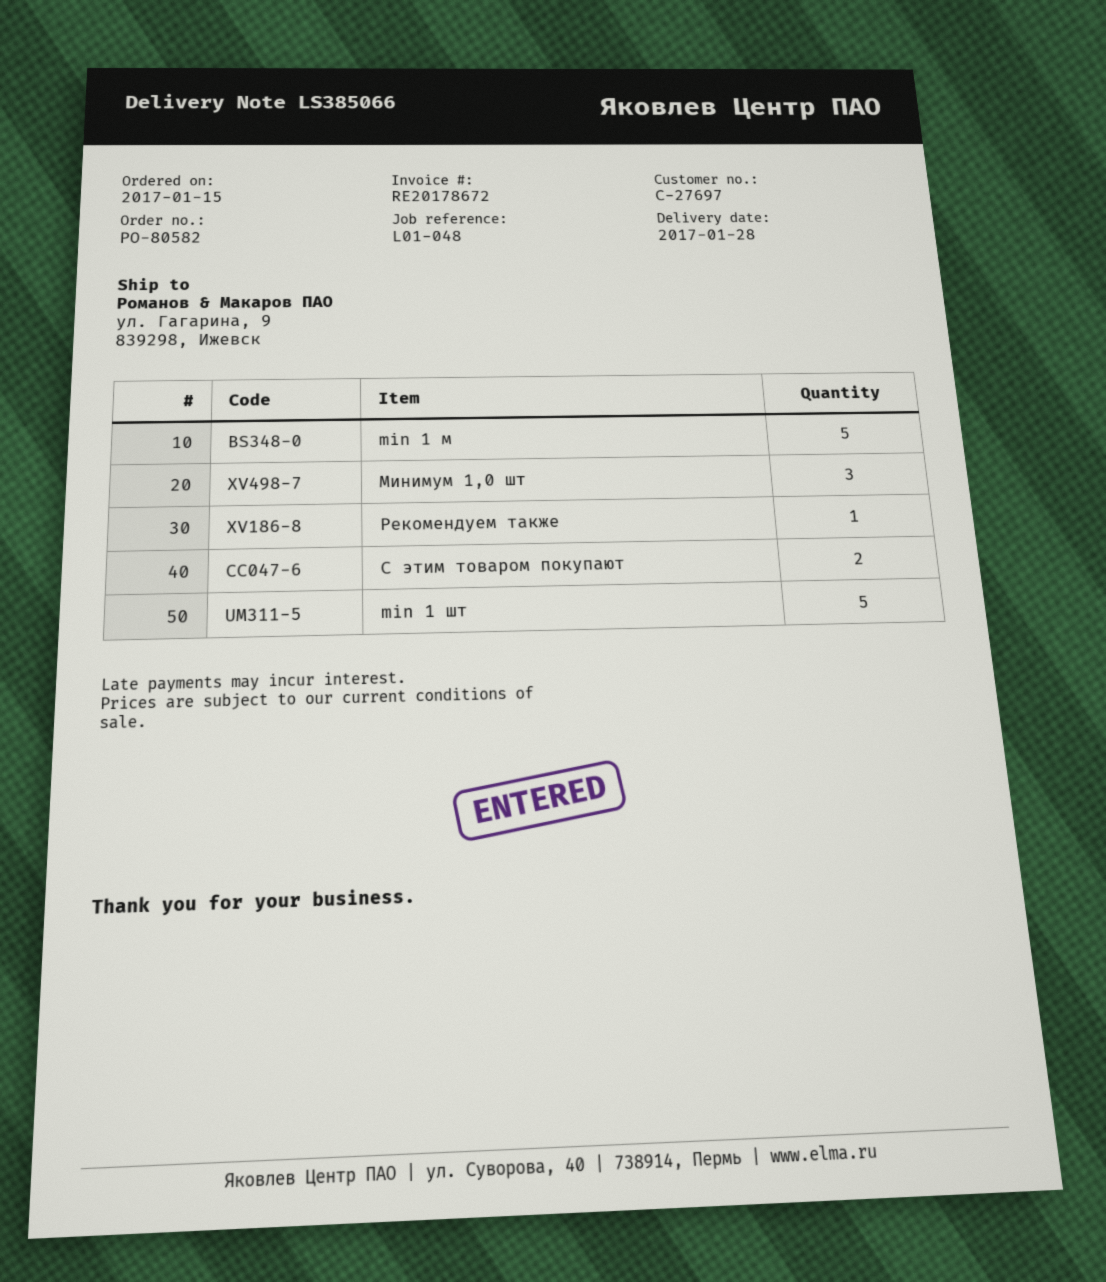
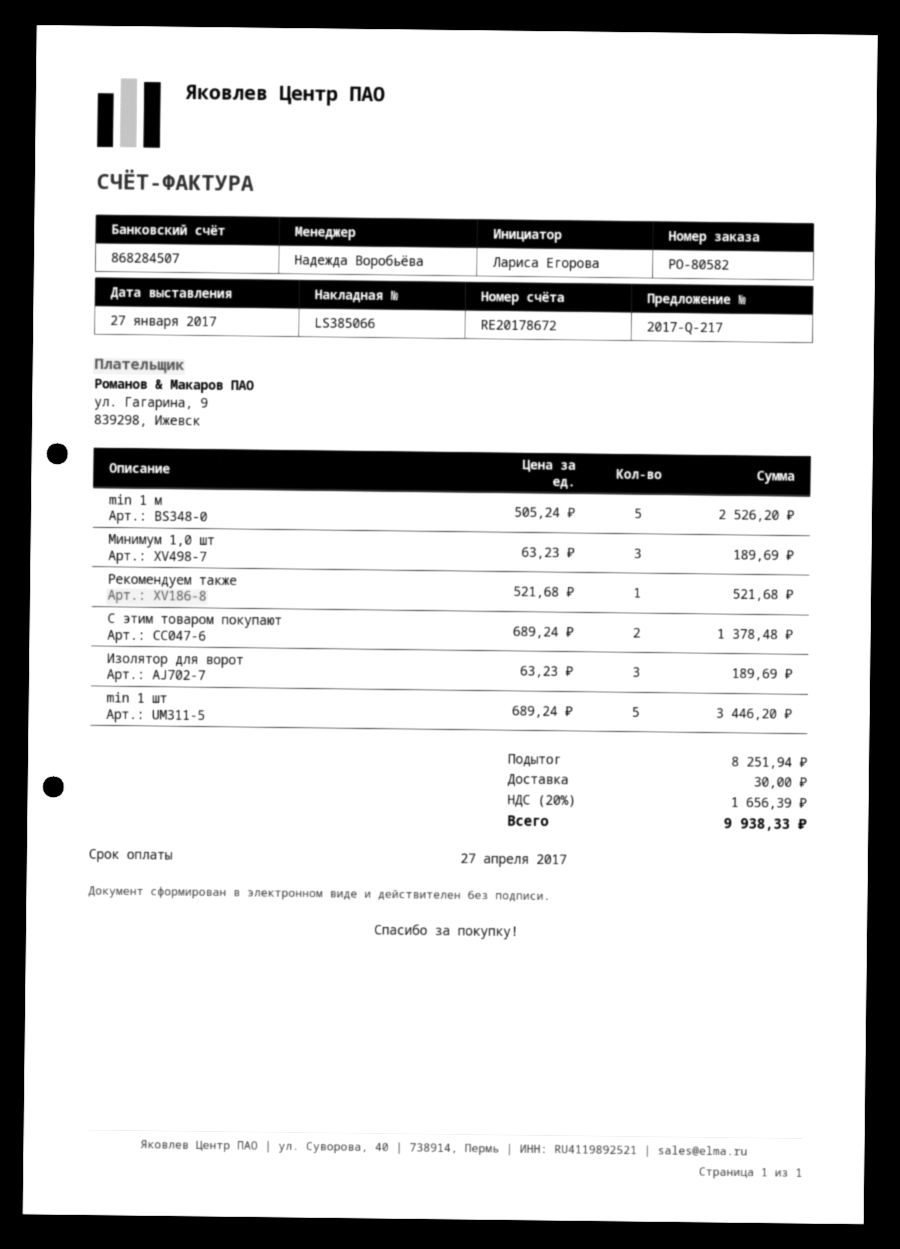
Изолятор для ворот: none -> 3

